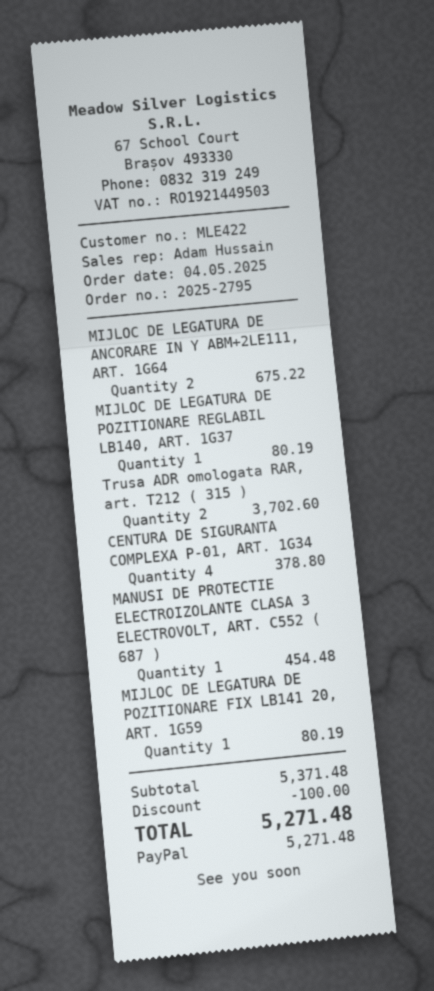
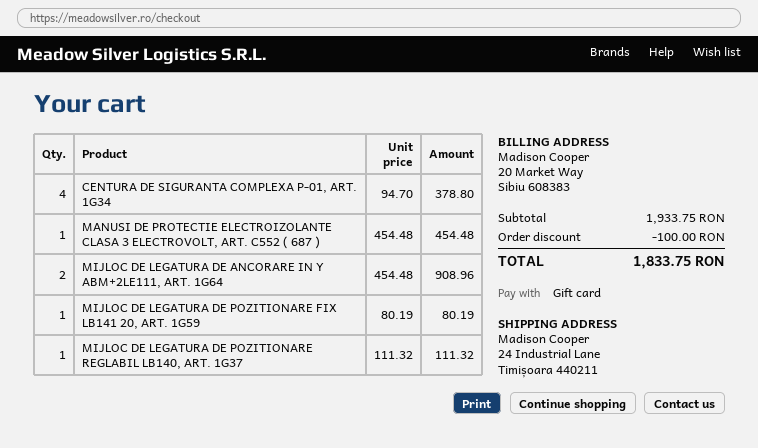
payment method: PayPal -> gift card
MIJLOC DE LEGATURA DE ANCORARE IN Y ABM+2LE111, ART. 1G64: 2 for 675.22 -> 2 for 908.96
MIJLOC DE LEGATURA DE POZITIONARE REGLABIL LB140, ART. 1G37: 1 for 80.19 -> 1 for 111.32
Trusa ADR omologata RAR, art. T212 ( 315 ): 2 for 3702.60 -> none
subtotal: 5371.48 -> 1933.75
total: 5271.48 -> 1833.75

